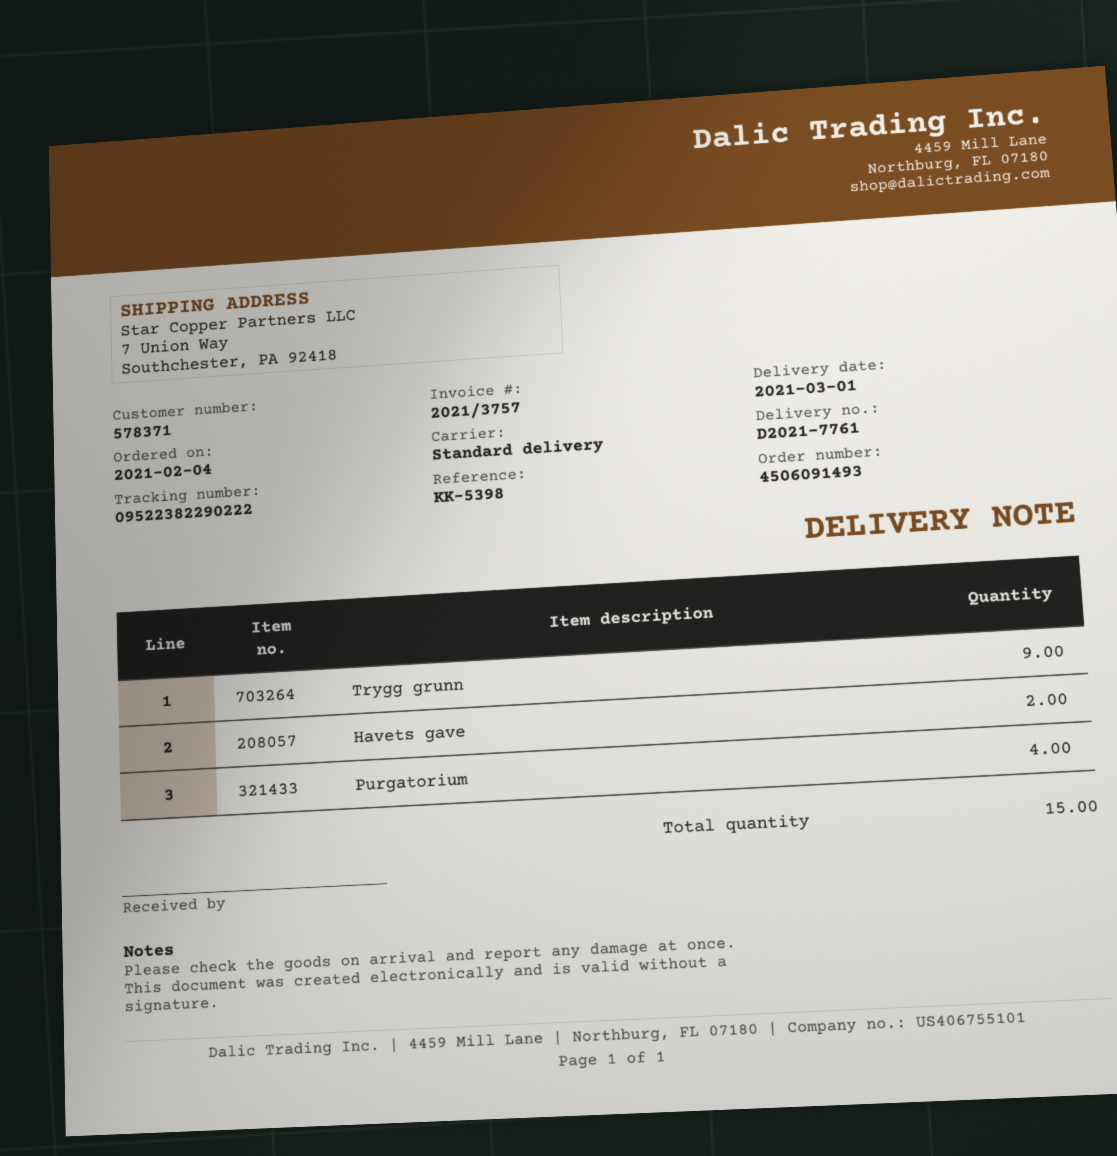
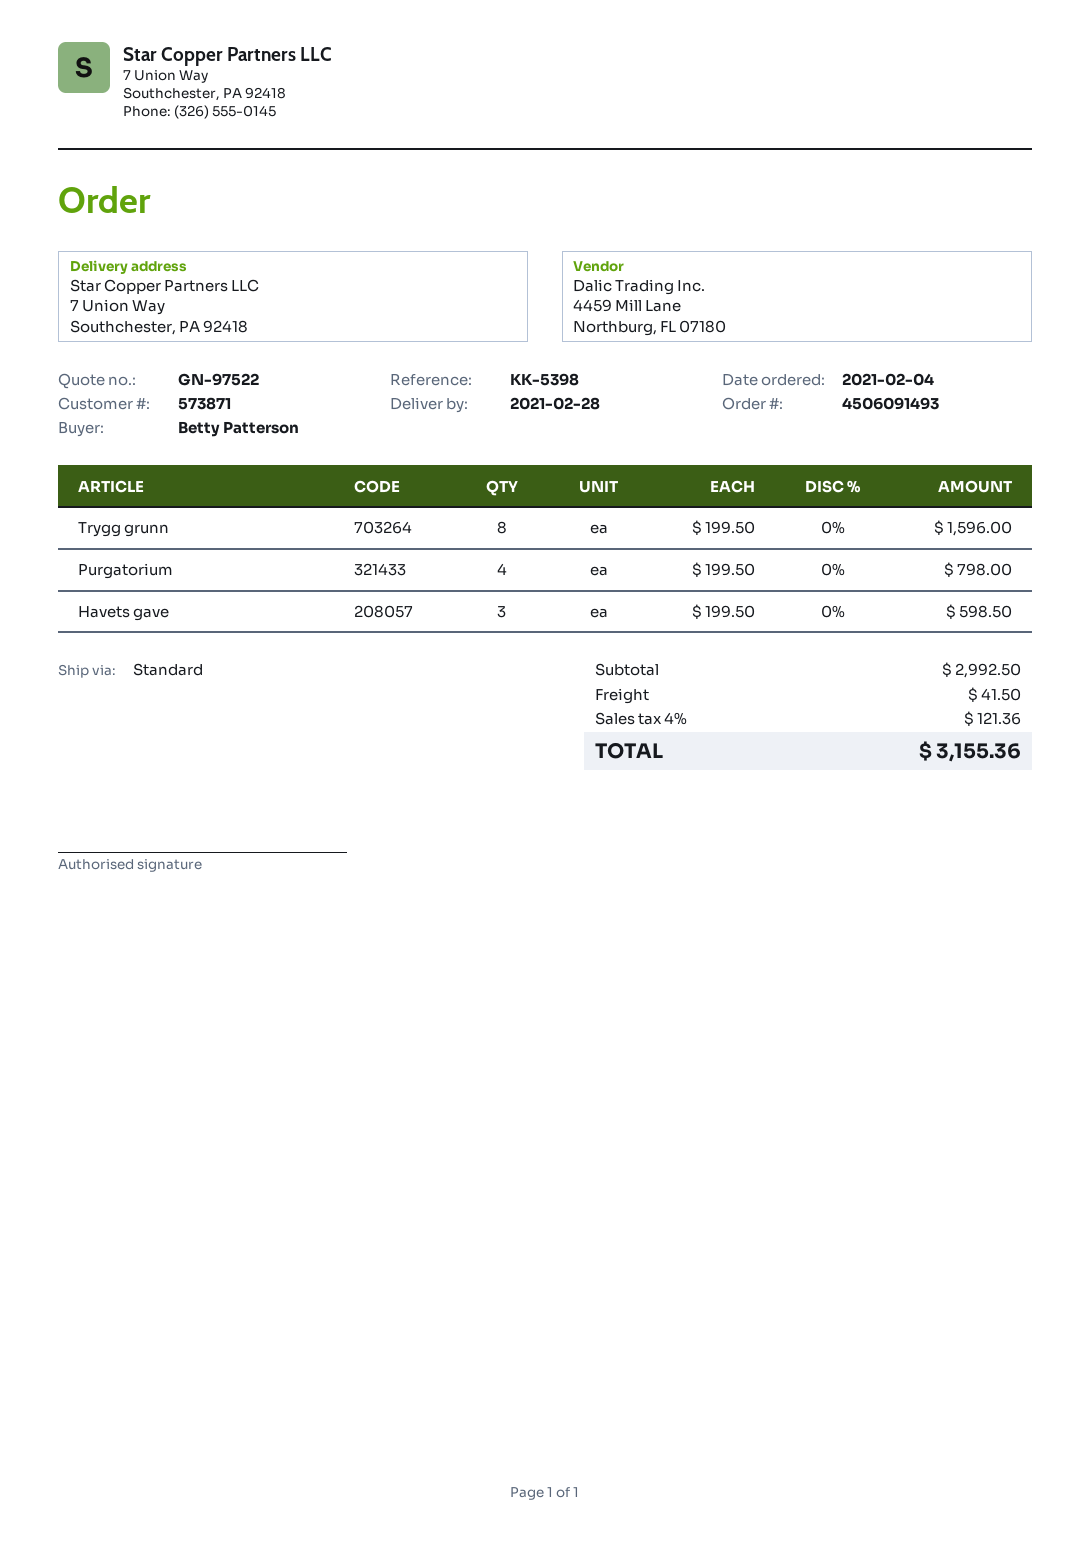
delivery date: 2021-03-01 -> 2021-02-28
customer number: 578371 -> 573871
Trygg grunn: 9 -> 8
Havets gave: 2 -> 3

